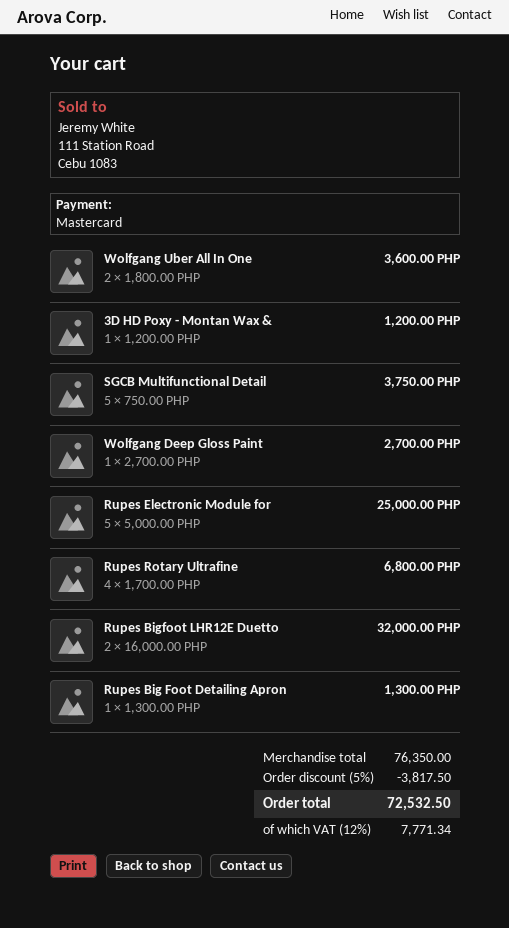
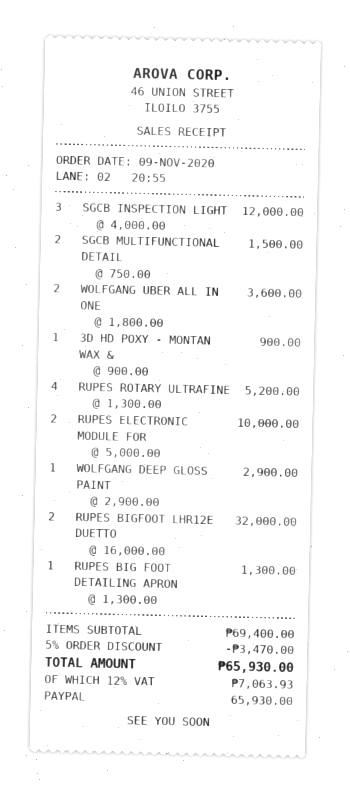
payment method: Mastercard -> PayPal
3D HD Poxy - Montan Wax &: 1 x 1200.00 = 1200.00 -> 1 x 900.00 = 900.00
SGCB Multifunctional Detail: 5 x 750.00 = 3750.00 -> 2 x 750.00 = 1500.00
Wolfgang Deep Gloss Paint: 1 x 2700.00 = 2700.00 -> 1 x 2900.00 = 2900.00
Rupes Electronic Module for: 5 x 5000.00 = 25000.00 -> 2 x 5000.00 = 10000.00
Rupes Rotary Ultrafine: 4 x 1700.00 = 6800.00 -> 4 x 1300.00 = 5200.00
SGCB INSPECTION LIGHT: none -> 3 x 4000.00 = 12000.00
subtotal: 76350.00 -> 69400.00
discount: 5% = 3817.50 -> 5% = 3470.00
tax: 12% = 7771.34 -> 12% = 7063.93
total: 72532.50 -> 65930.00

